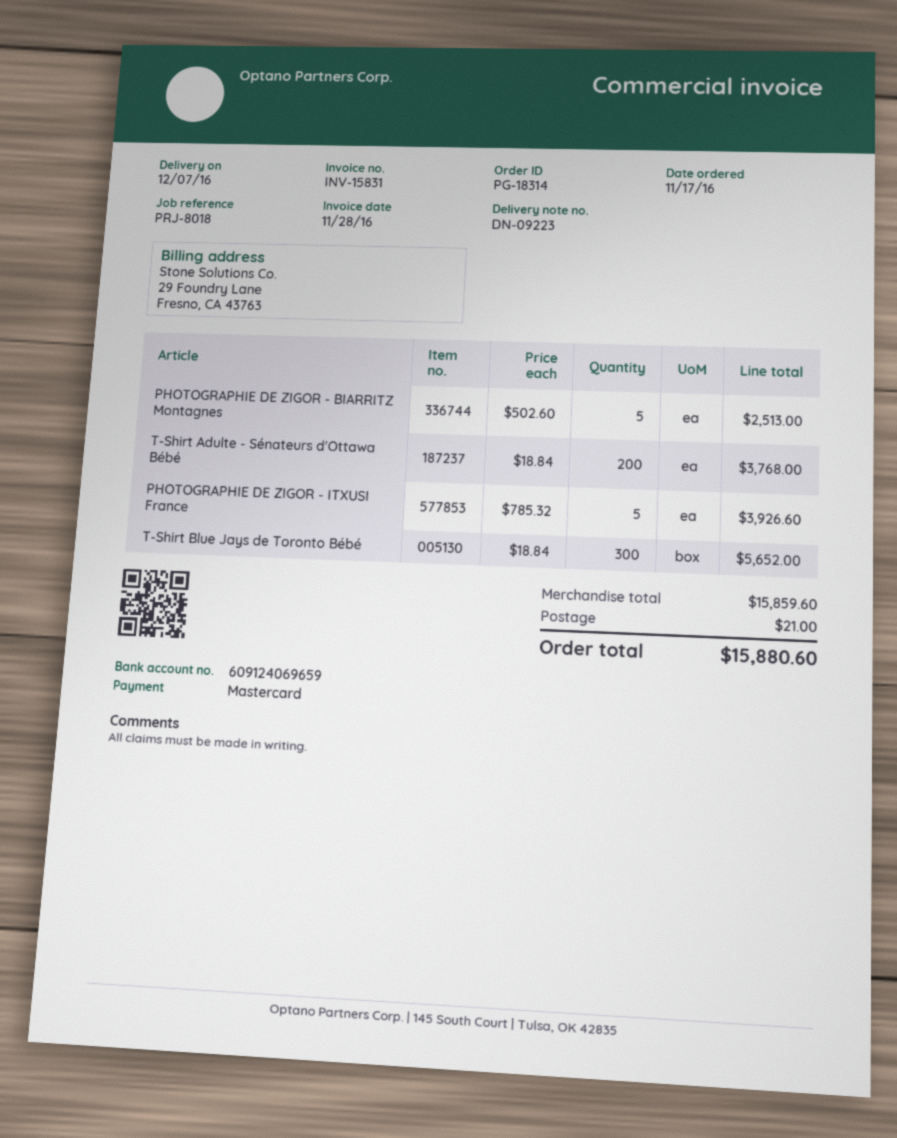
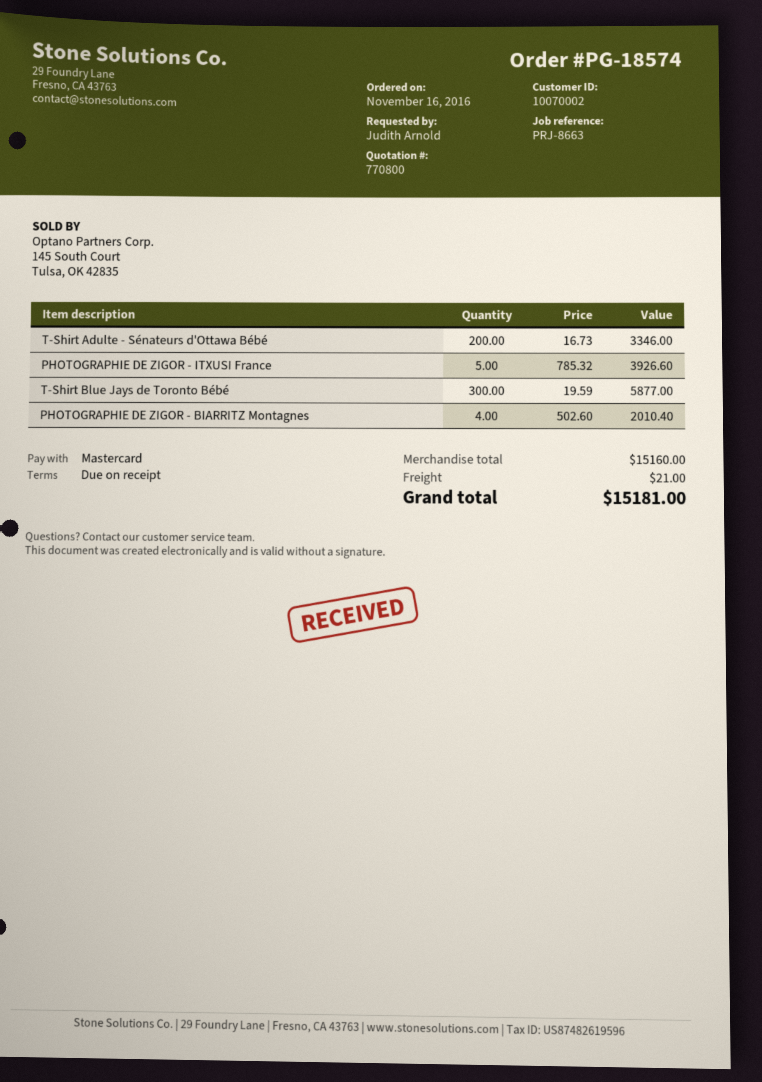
order number: PG-18314 -> PG-18574
order date: 2016-11-17 -> 2016-11-16
reference: PRJ-8018 -> PRJ-8663
PHOTOGRAPHIE DE ZIGOR - BIARRITZ Montagnes: 5 x 502.60 = 2513.00 -> 4 x 502.60 = 2010.40
T-Shirt Adulte - Sénateurs d'Ottawa Bébé: 200 x 18.84 = 3768.00 -> 200 x 16.73 = 3346.00
T-Shirt Blue Jays de Toronto Bébé: 300 x 18.84 = 5652.00 -> 300 x 19.59 = 5877.00
subtotal: 15859.60 -> 15160.00
total: 15880.60 -> 15181.00

